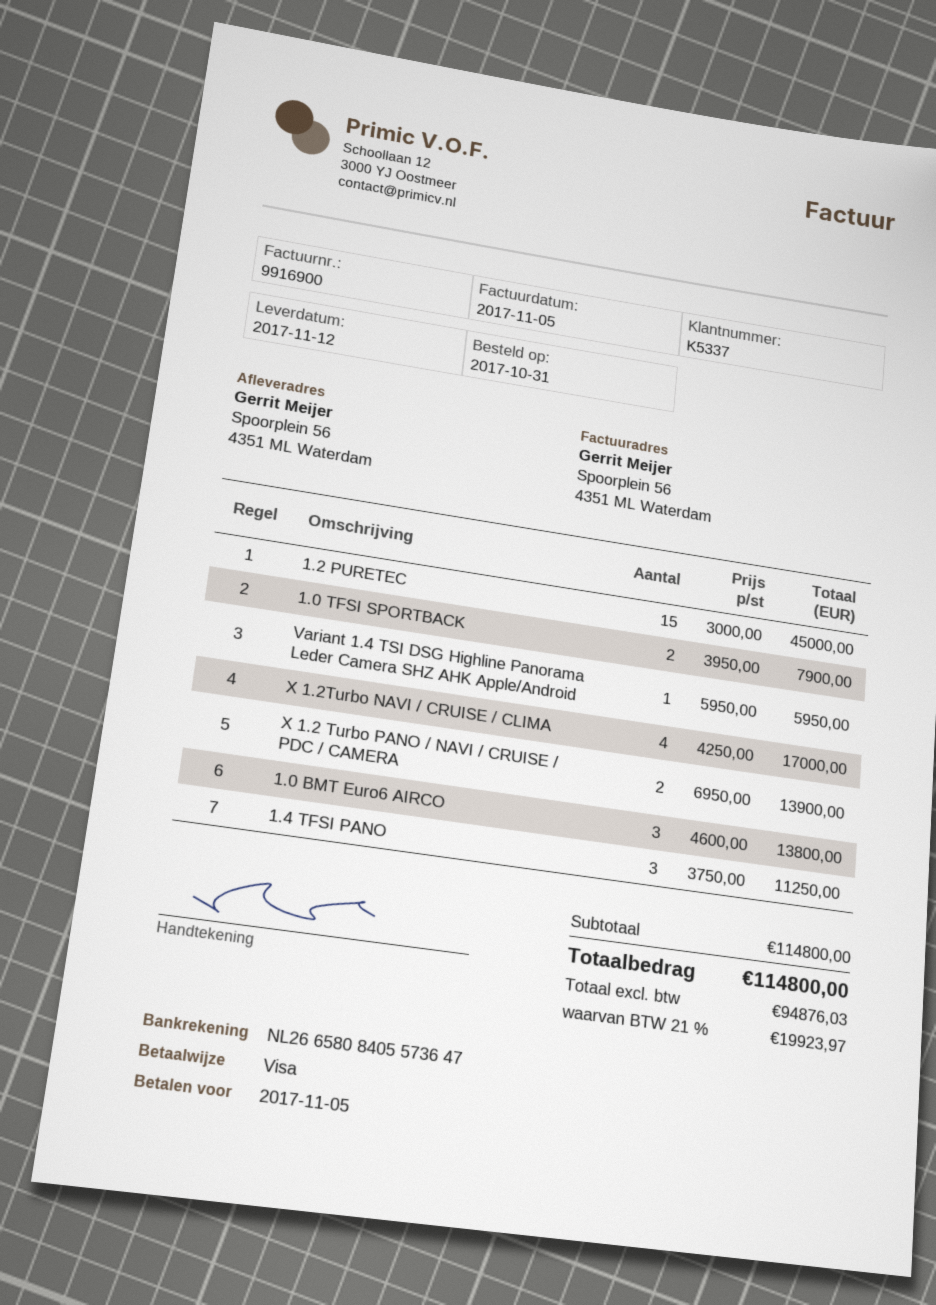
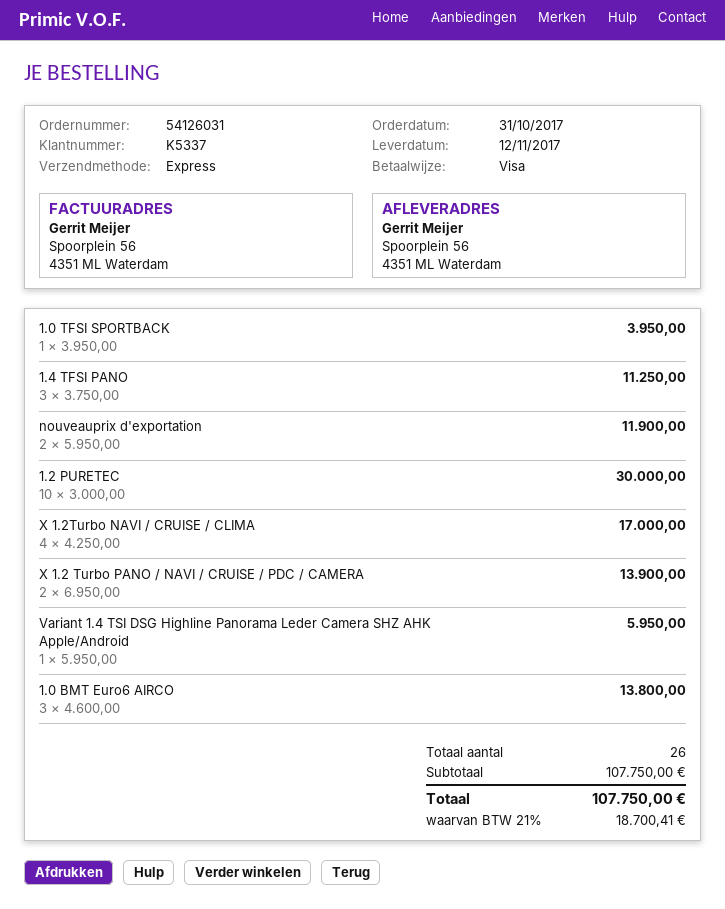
1.2 PURETEC: 15 x 3000.00 = 45000.00 -> 10 x 3000.00 = 30000.00
1.0 TFSI SPORTBACK: 2 x 3950.00 = 7900.00 -> 1 x 3950.00 = 3950.00
nouveauprix d'exportation: none -> 2 x 5950.00 = 11900.00
subtotal: 114800.00 -> 107750.00
tax: 21% = 19923.97 -> 21% = 18700.41
total: 114800.00 -> 107750.00

